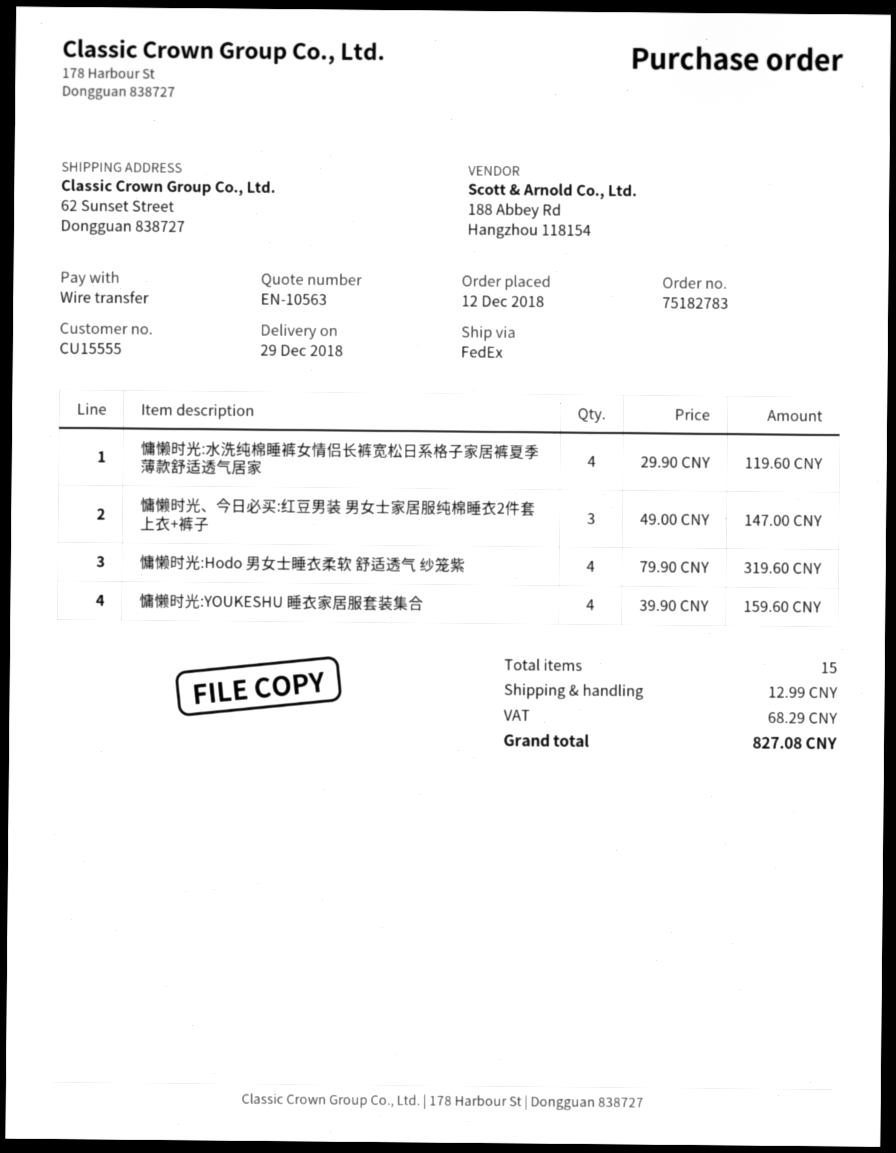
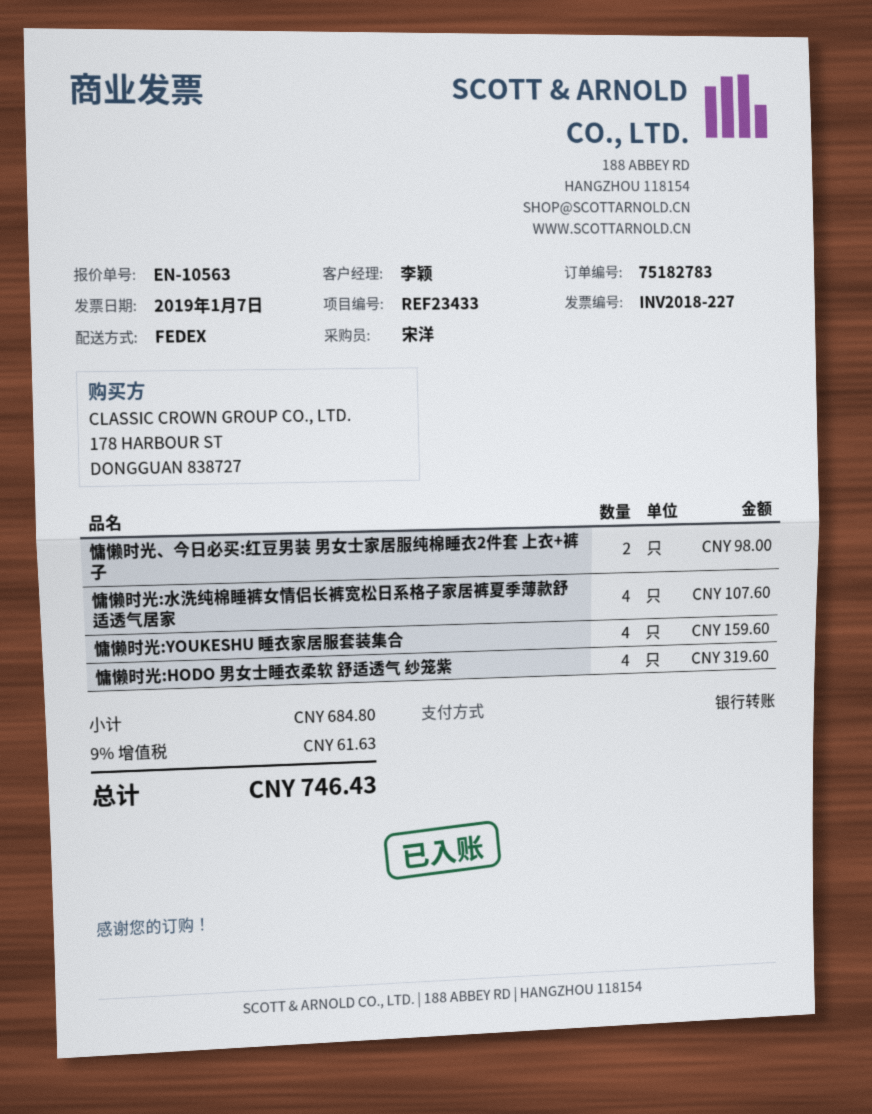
慵懒时光:水洗纯棉睡裤女情侣长裤宽松日系格子家居裤夏季薄款舒适透气居家: 4 for 119.60 -> 4 for 107.60
慵懒时光、今日必买:红豆男装 男女士家居服纯棉睡衣2件套 上衣+裤子: 3 for 147.00 -> 2 for 98.00
shipping: 12.99 -> none
tax: 68.29 -> 61.63
total: 827.08 -> 746.43

